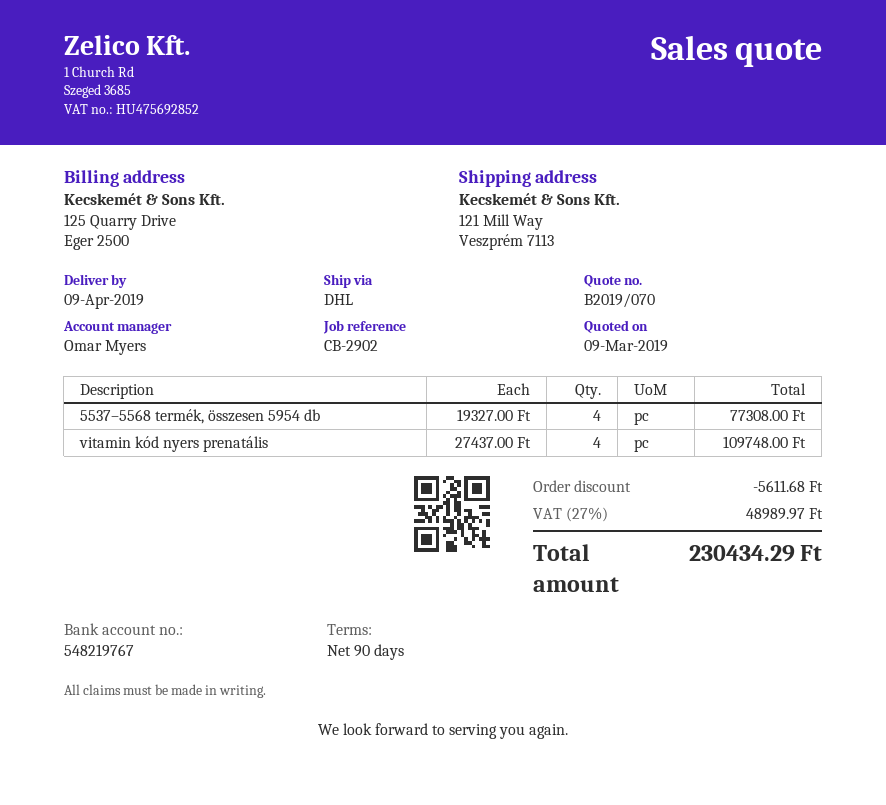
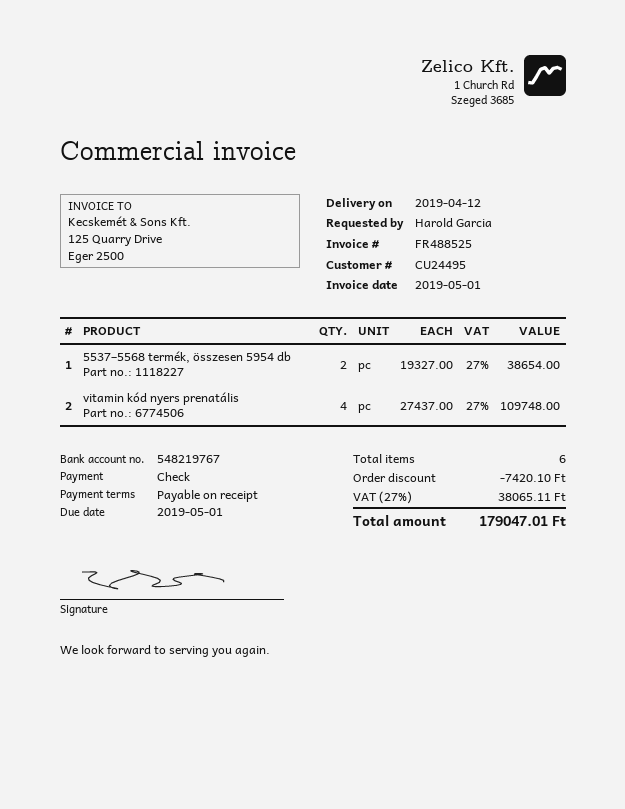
delivery date: 2019-04-09 -> 2019-04-12
payment terms: 90 days -> on receipt
5537–5568 termék, összesen 5954 db: 4 x 19327.00 = 77308.00 -> 2 x 19327.00 = 38654.00
discount: 5611.68 -> 7420.10
tax: 27% = 48989.97 -> 27% = 38065.11
total: 230434.29 -> 179047.01

